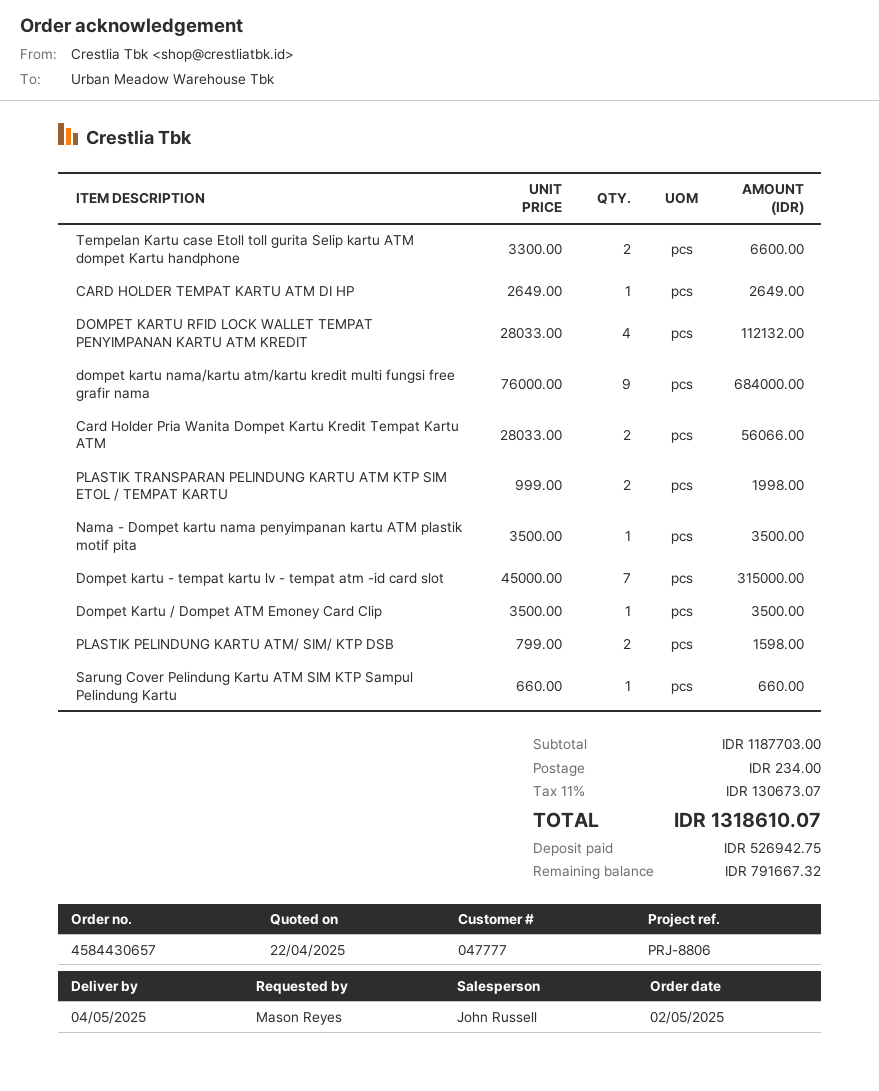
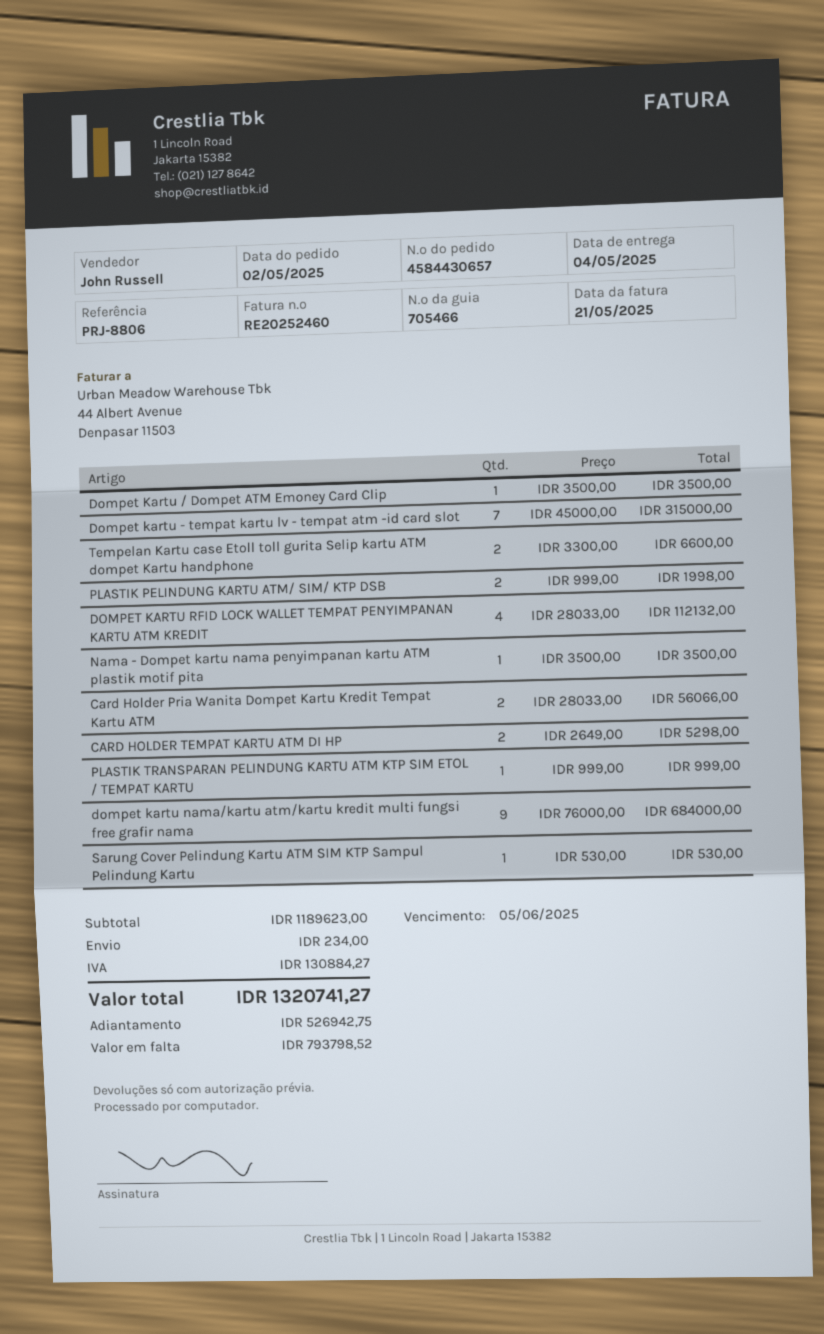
CARD HOLDER TEMPAT KARTU ATM DI HP: 1 x 2649.00 = 2649.00 -> 2 x 2649.00 = 5298.00
PLASTIK TRANSPARAN PELINDUNG KARTU ATM KTP SIM ETOL / TEMPAT KARTU: 2 x 999.00 = 1998.00 -> 1 x 999.00 = 999.00
PLASTIK PELINDUNG KARTU ATM/ SIM/ KTP DSB: 2 x 799.00 = 1598.00 -> 2 x 999.00 = 1998.00
Sarung Cover Pelindung Kartu ATM SIM KTP Sampul Pelindung Kartu: 1 x 660.00 = 660.00 -> 1 x 530.00 = 530.00
subtotal: 1187703.00 -> 1189623.00
tax: 130673.07 -> 130884.27
total: 1318610.07 -> 1320741.27
balance: 791667.32 -> 793798.52

